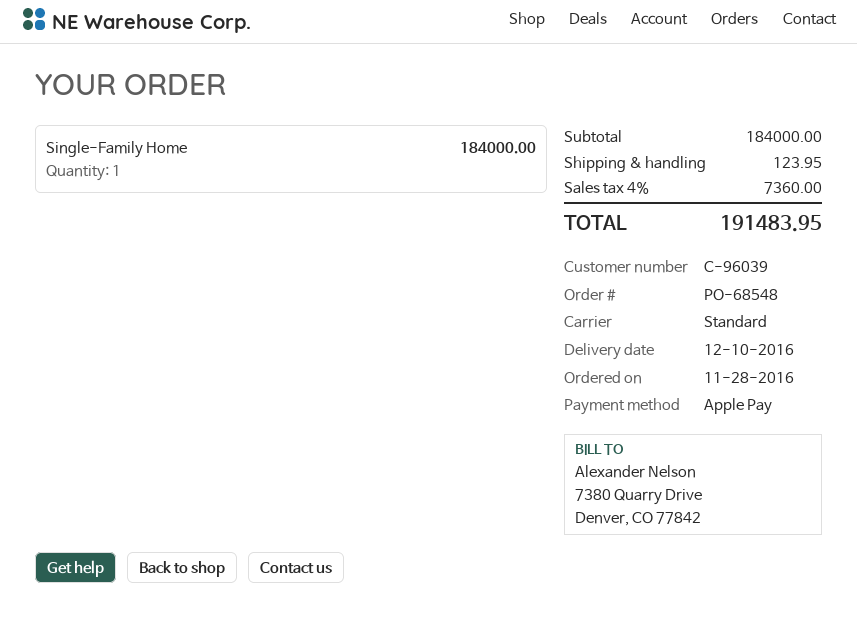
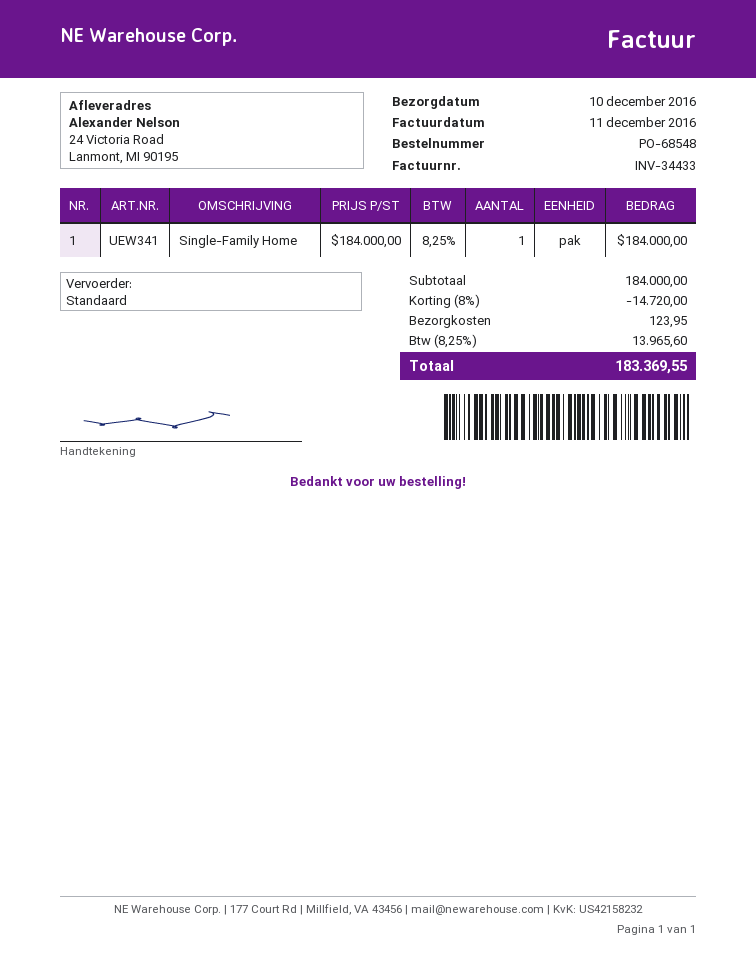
discount: none -> 8% = 14720.00
tax: 4% = 7360.00 -> 8.25% = 13965.60
total: 191483.95 -> 183369.55

